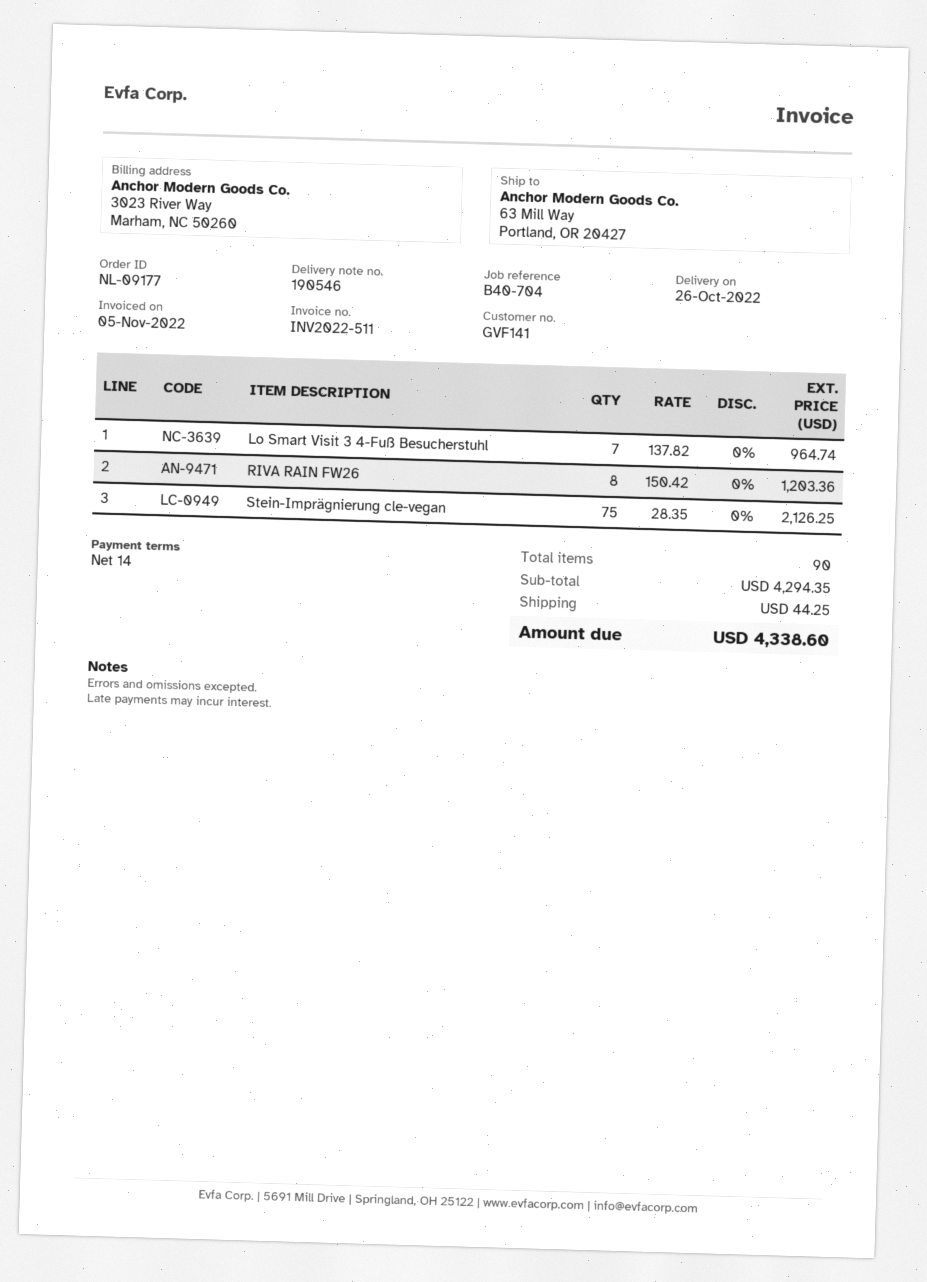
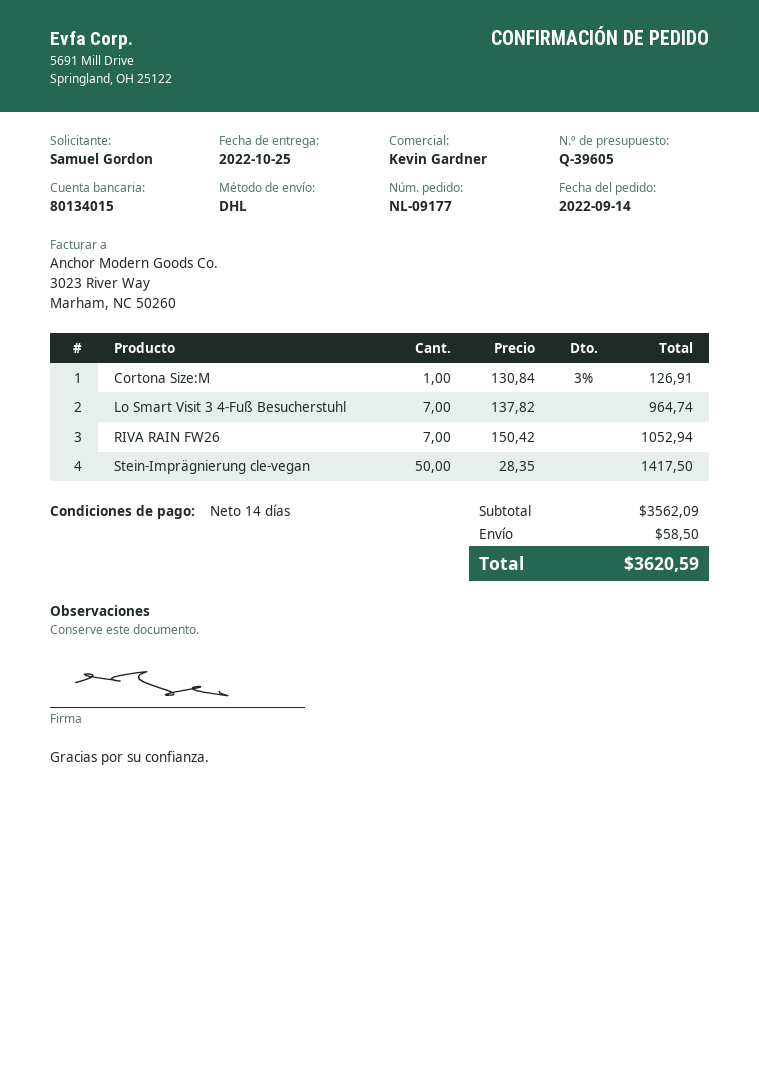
delivery date: 2022-10-26 -> 2022-10-25
RIVA RAIN FW26: 8 x 150.42 = 1203.36 -> 7 x 150.42 = 1052.94
Stein-Imprägnierung cle-vegan: 75 x 28.35 = 2126.25 -> 50 x 28.35 = 1417.50
Cortona Size:M: none -> 1 x 130.84 - 3% = 126.91
subtotal: 4294.35 -> 3562.09
shipping: 44.25 -> 58.50
total: 4338.60 -> 3620.59

